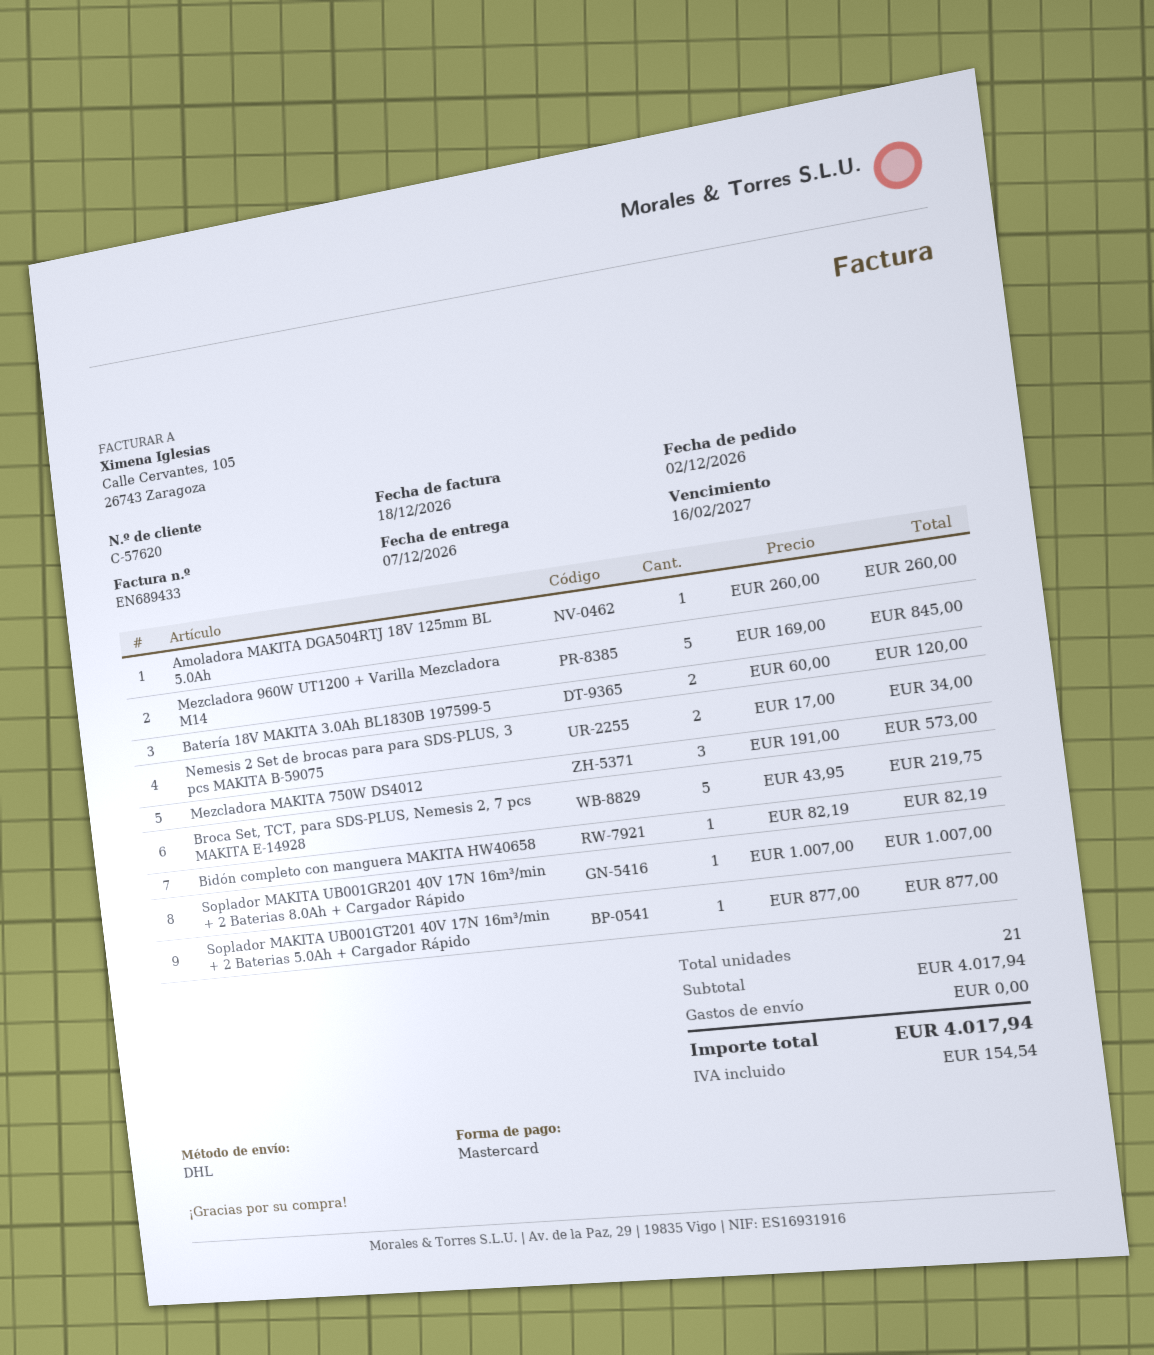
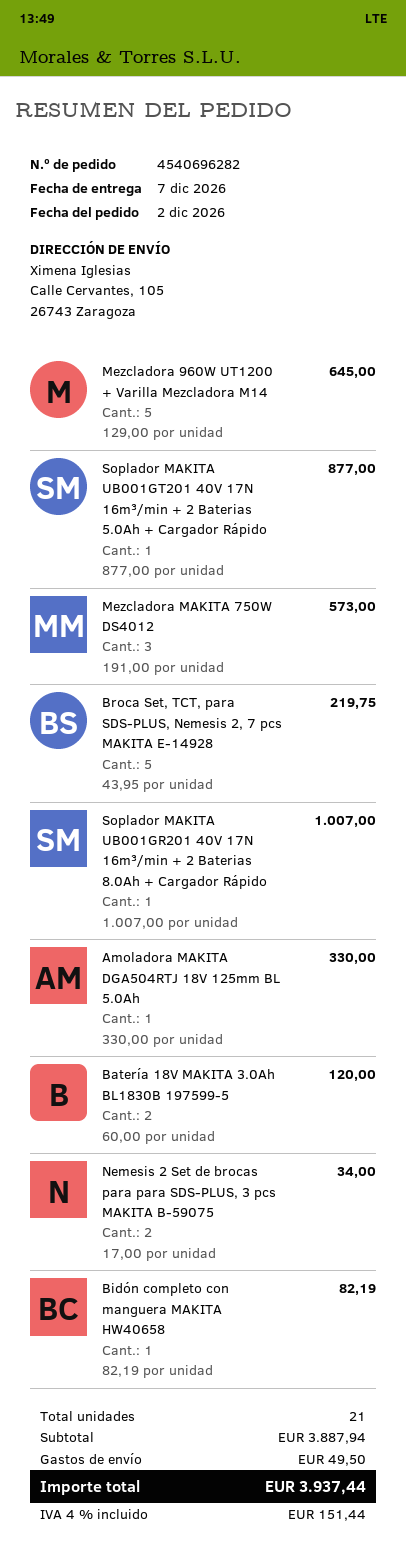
Amoladora MAKITA DGA504RTJ 18V 125mm BL 5.0Ah: 1 x 260.00 = 260.00 -> 1 x 330.00 = 330.00
Mezcladora 960W UT1200 + Varilla Mezcladora M14: 5 x 169.00 = 845.00 -> 5 x 129.00 = 645.00
subtotal: 4017.94 -> 3887.94
shipping: 0.00 -> 49.50
tax: 154.54 -> 151.44
total: 4017.94 -> 3937.44

